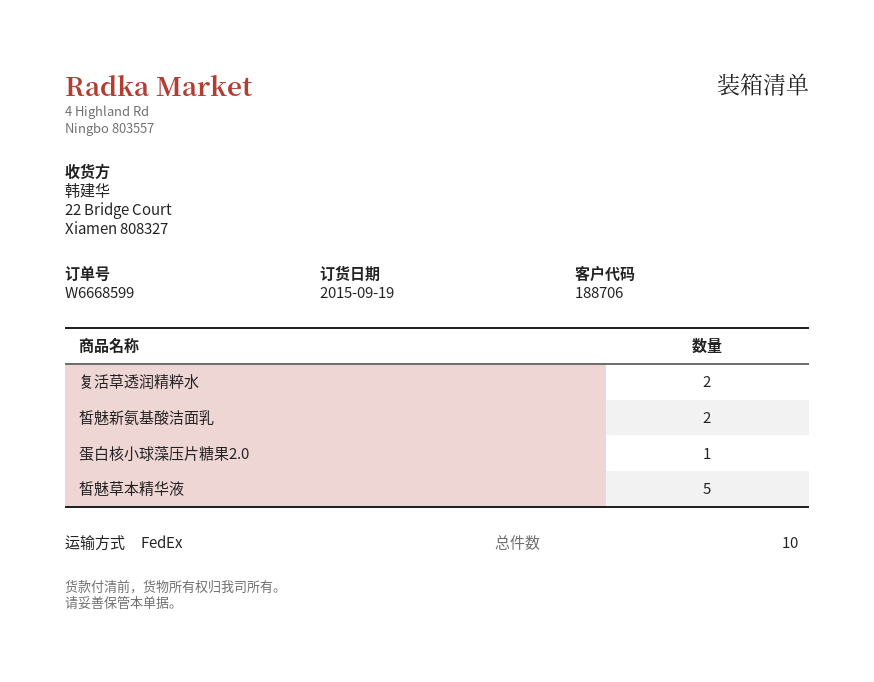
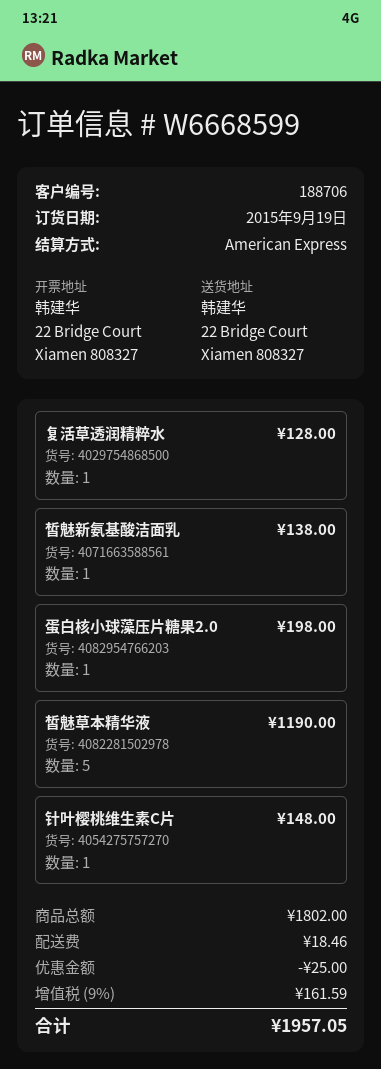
复活草透润精粹水: 2 -> 1
皙魅新氨基酸洁面乳: 2 -> 1
针叶樱桃维生素C片: none -> 1

